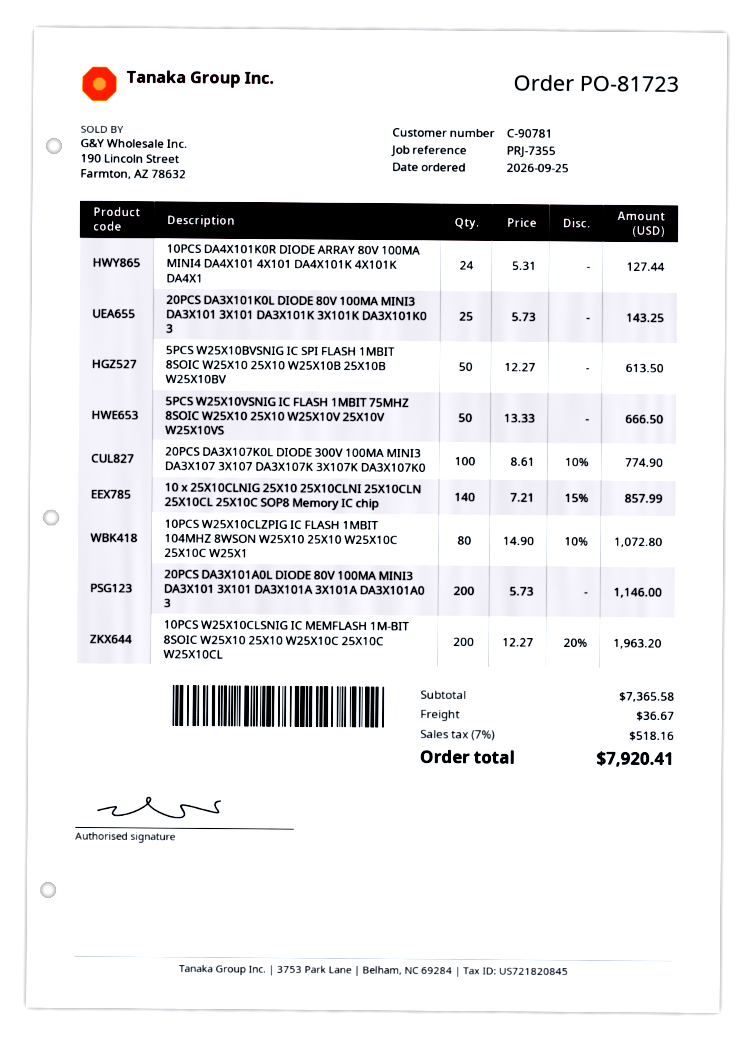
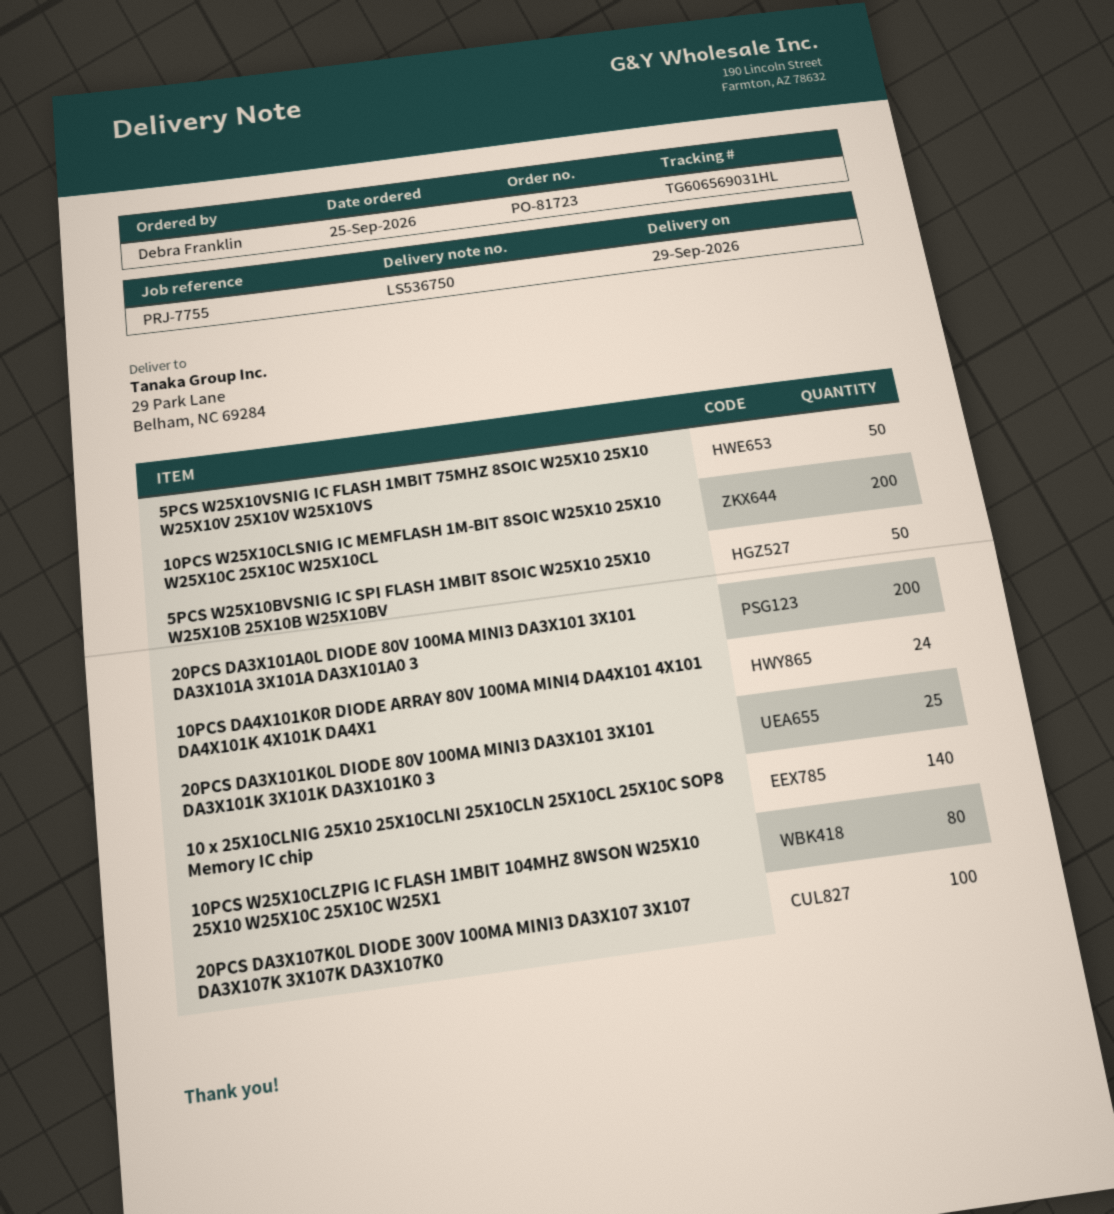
reference: PRJ-7355 -> PRJ-7755

